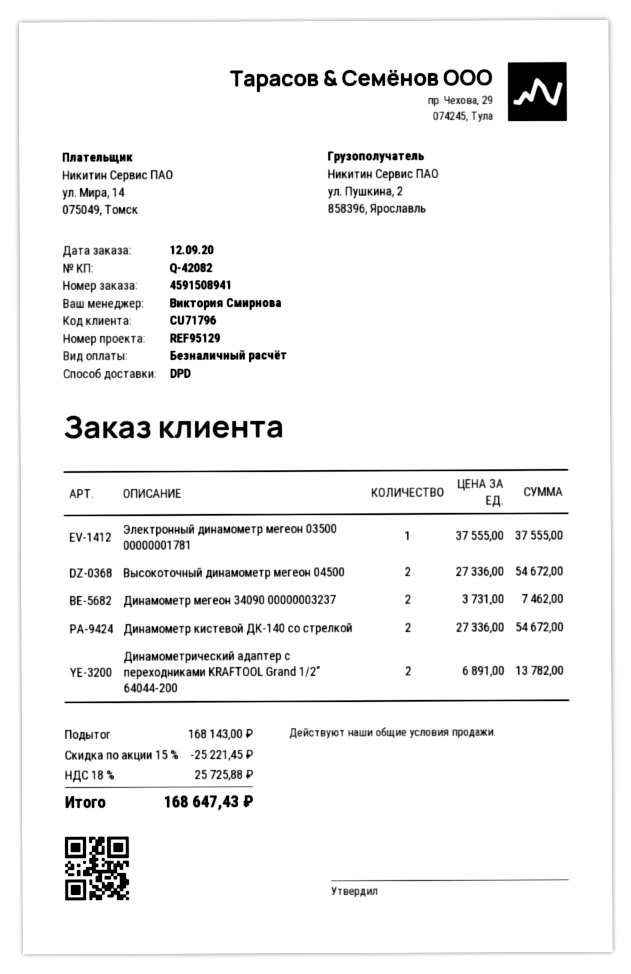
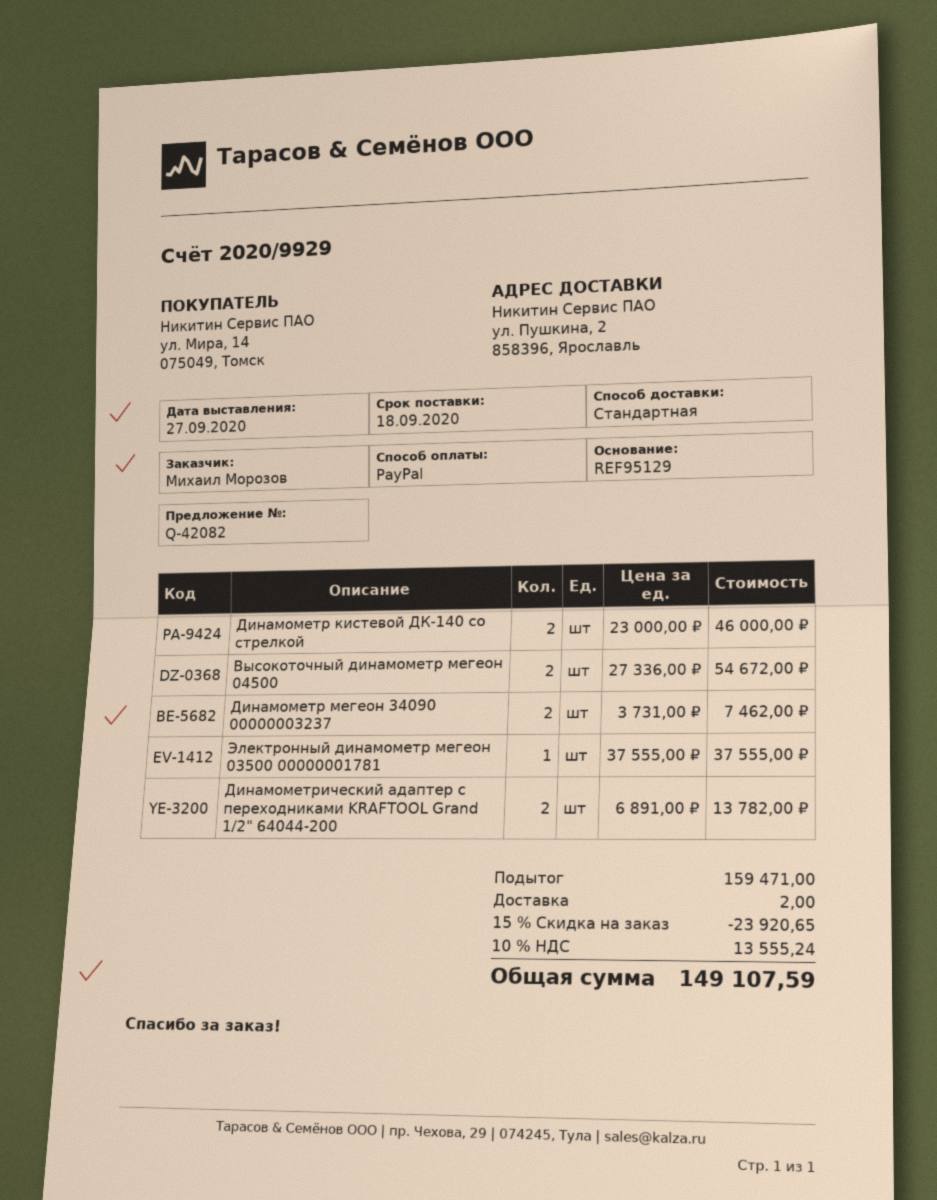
payment method: bank transfer -> PayPal
shipping method: DPD -> standard
Динамометр кистевой ДК-140 со стрелкой: 2 x 27336.00 = 54672.00 -> 2 x 23000.00 = 46000.00
subtotal: 168143.00 -> 159471.00
discount: 15% = 25221.45 -> 15% = 23920.65
shipping: none -> 2.00
tax: 18% = 25725.88 -> 10% = 13555.24
total: 168647.43 -> 149107.59

